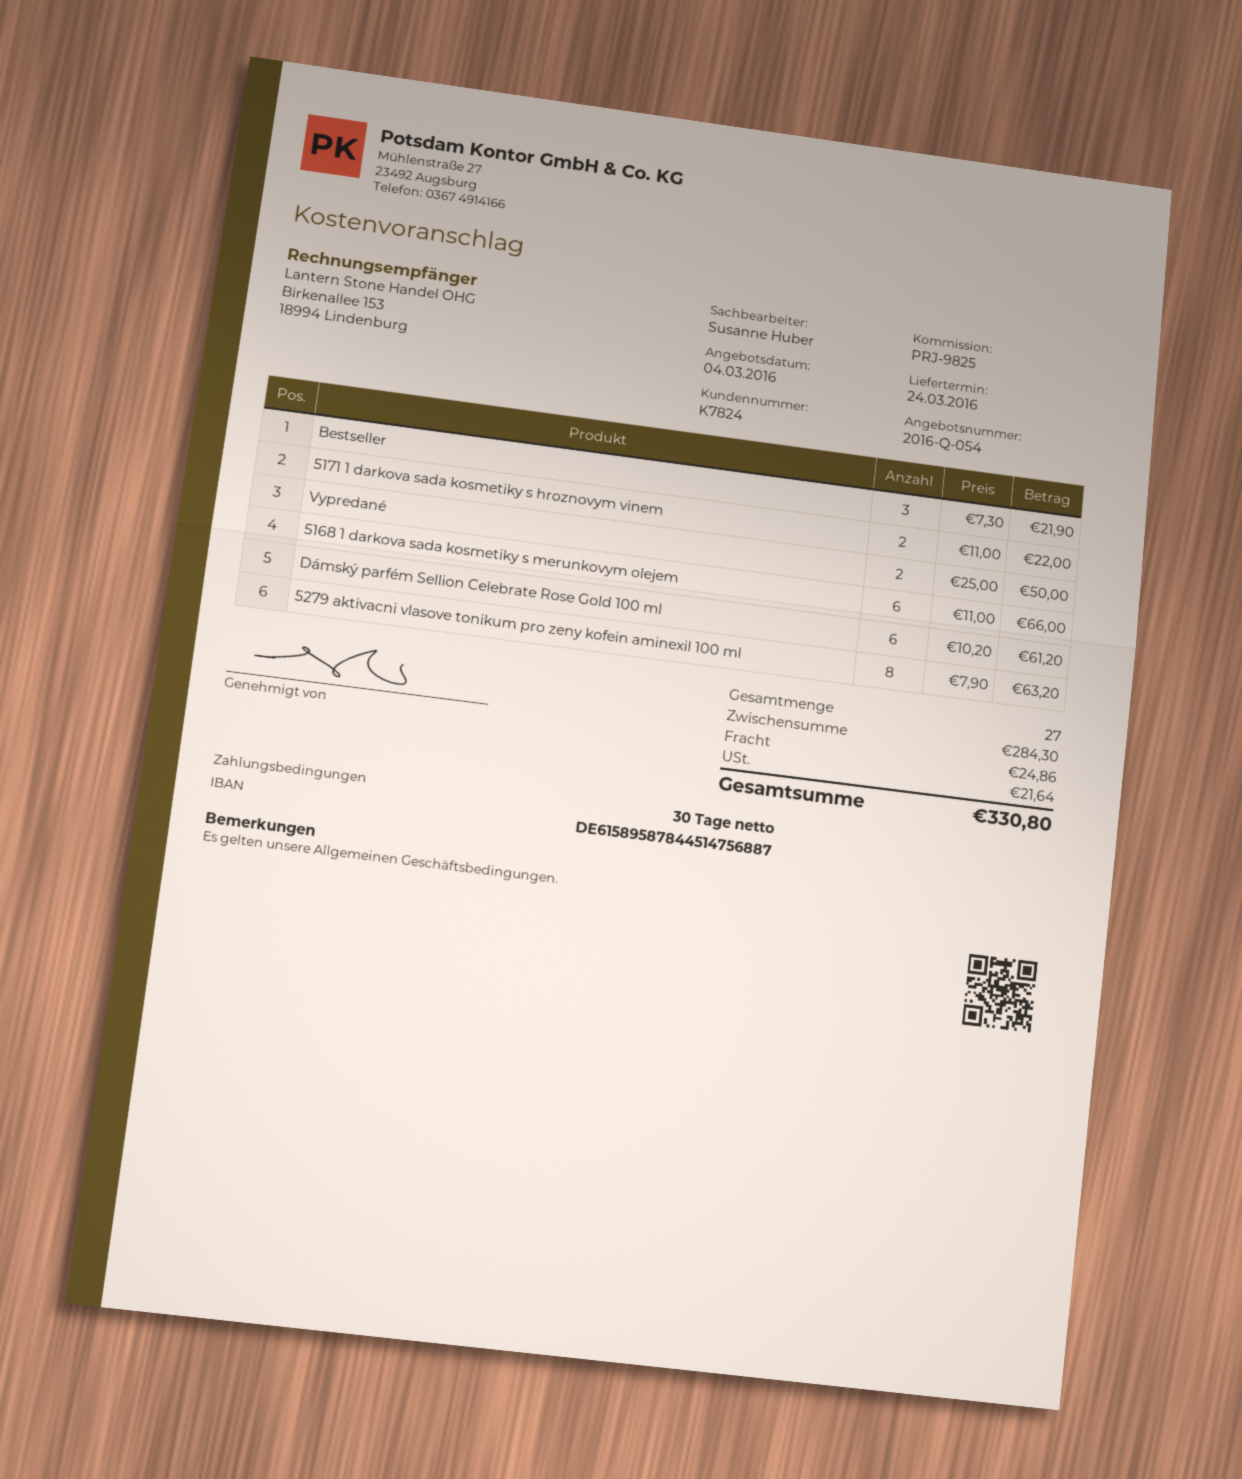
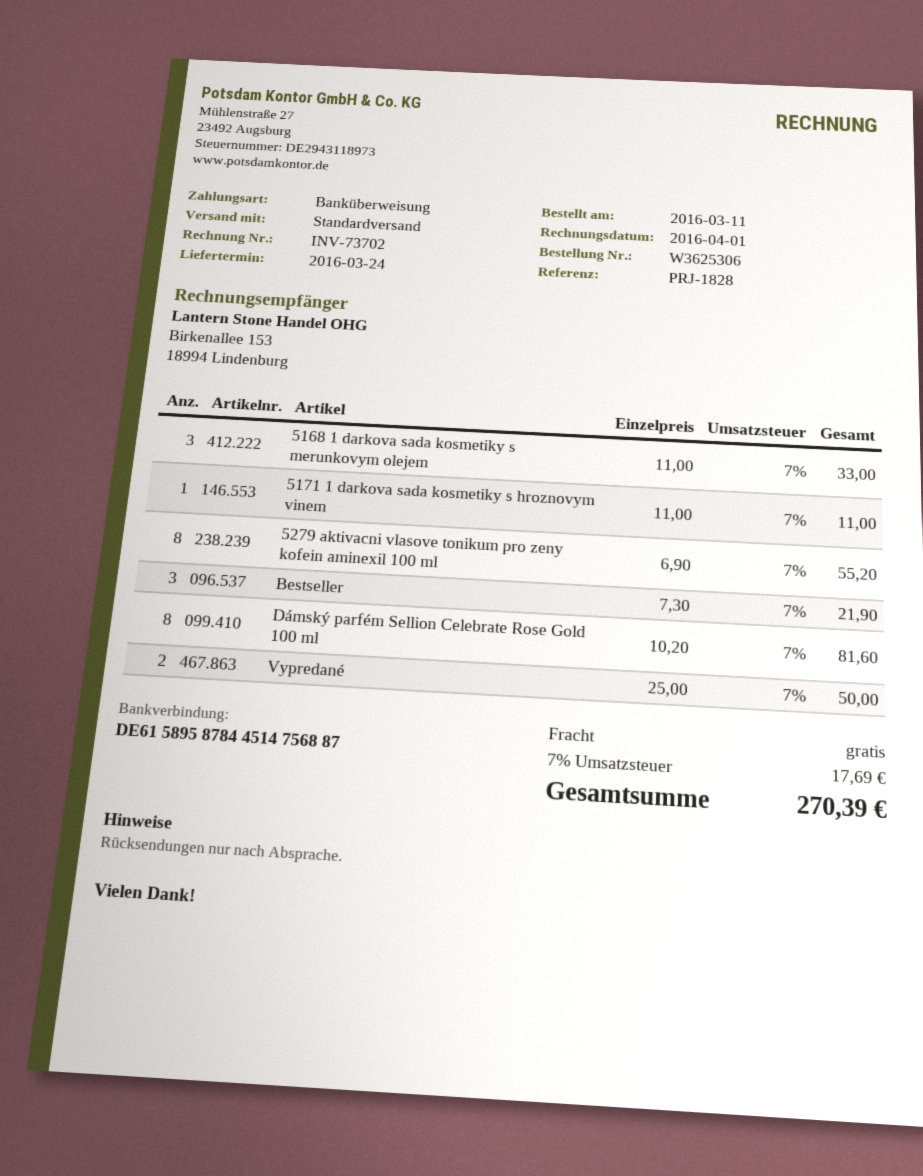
reference: PRJ-9825 -> PRJ-1828
5171 1 darkova sada kosmetiky s hroznovym vinem: 2 x 11.00 = 22.00 -> 1 x 11.00 = 11.00
5168 1 darkova sada kosmetiky s merunkovym olejem: 6 x 11.00 = 66.00 -> 3 x 11.00 = 33.00
Dámský parfém Sellion Celebrate Rose Gold 100 ml: 6 x 10.20 = 61.20 -> 8 x 10.20 = 81.60
5279 aktivacni vlasove tonikum pro zeny kofein aminexil 100 ml: 8 x 7.90 = 63.20 -> 8 x 6.90 = 55.20
shipping: 24.86 -> 0.00
tax: 21.64 -> 17.69
total: 330.80 -> 270.39

